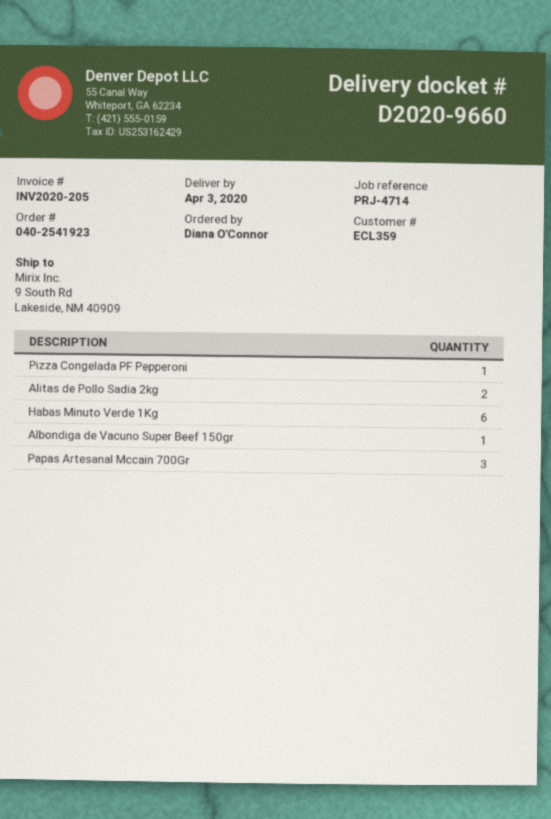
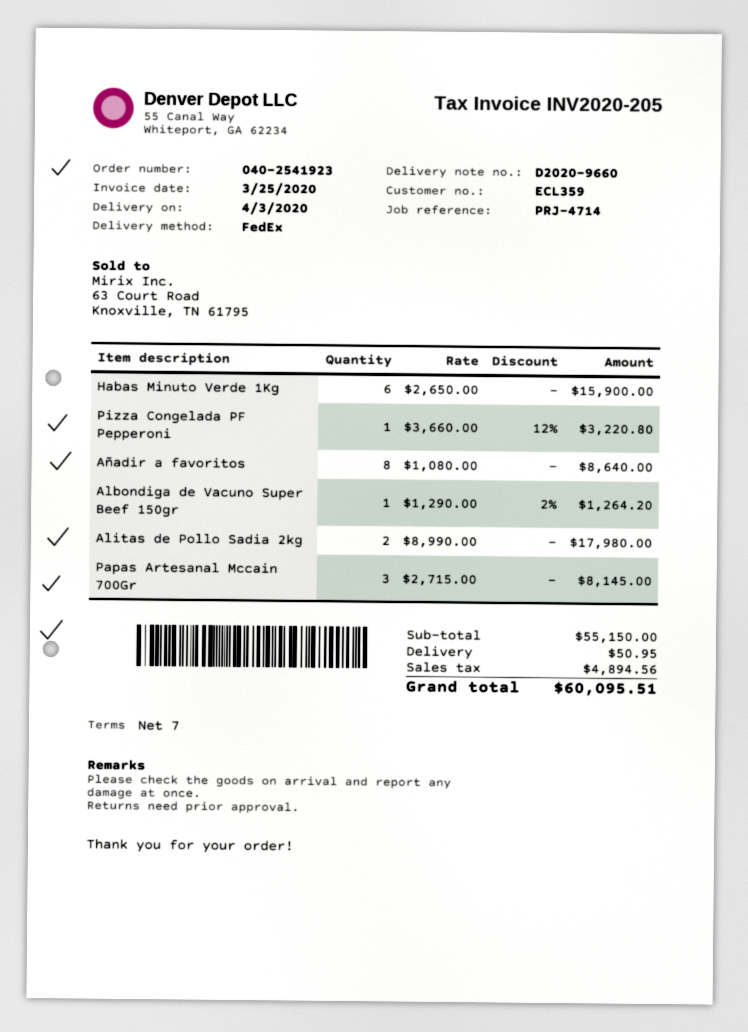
Añadir a favoritos: none -> 8

